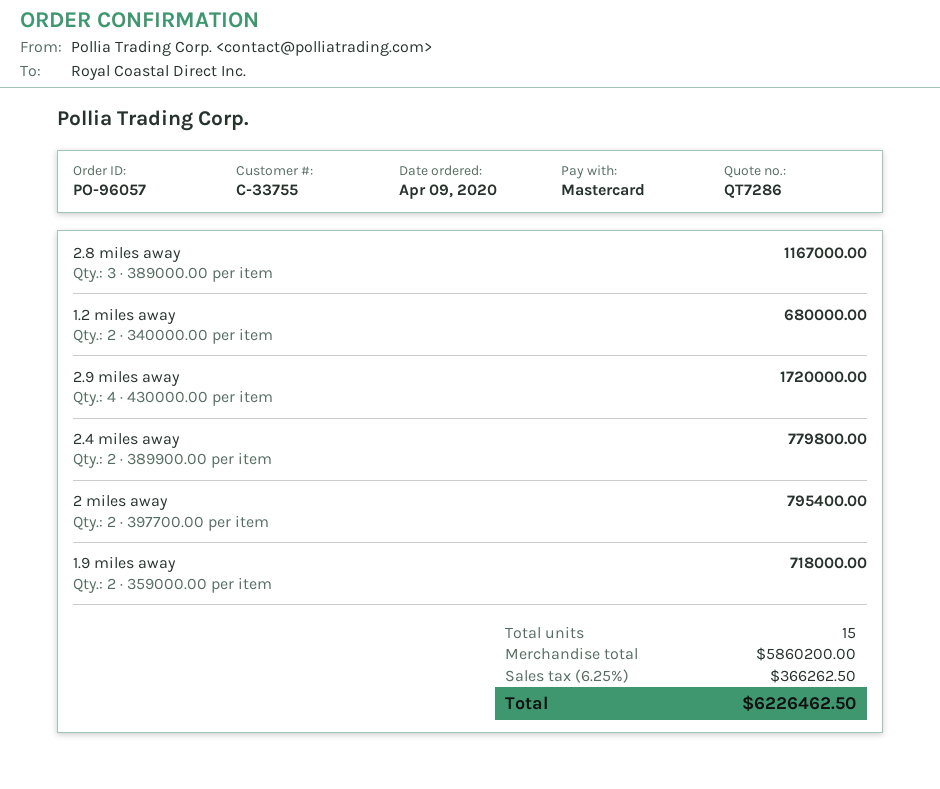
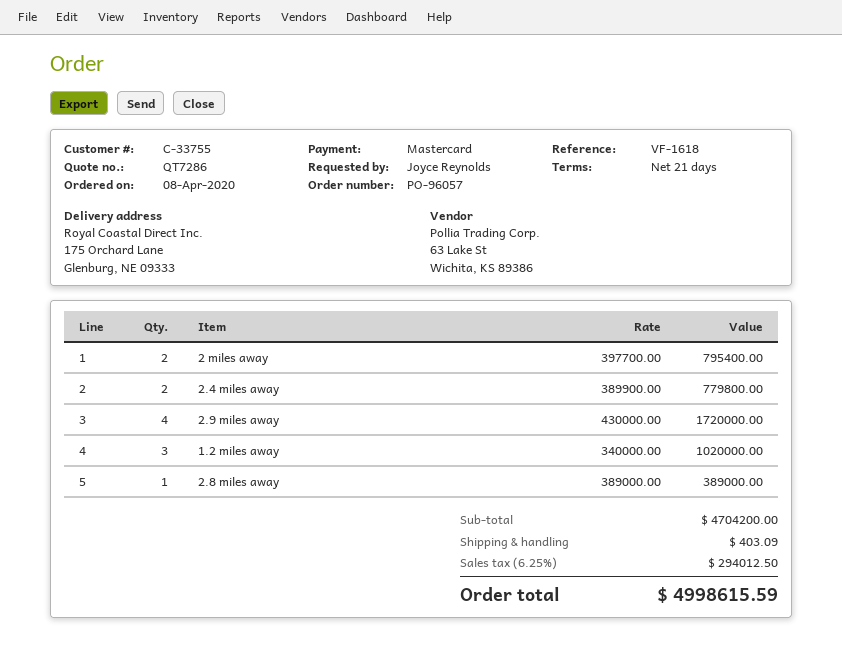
order date: 2020-04-09 -> 2020-04-08
2.8 miles away: 3 x 389000.00 = 1167000.00 -> 1 x 389000.00 = 389000.00
1.2 miles away: 2 x 340000.00 = 680000.00 -> 3 x 340000.00 = 1020000.00
1.9 miles away: 2 x 359000.00 = 718000.00 -> none
subtotal: 5860200.00 -> 4704200.00
shipping: none -> 403.09
tax: 6.25% = 366262.50 -> 6.25% = 294012.50
total: 6226462.50 -> 4998615.59

